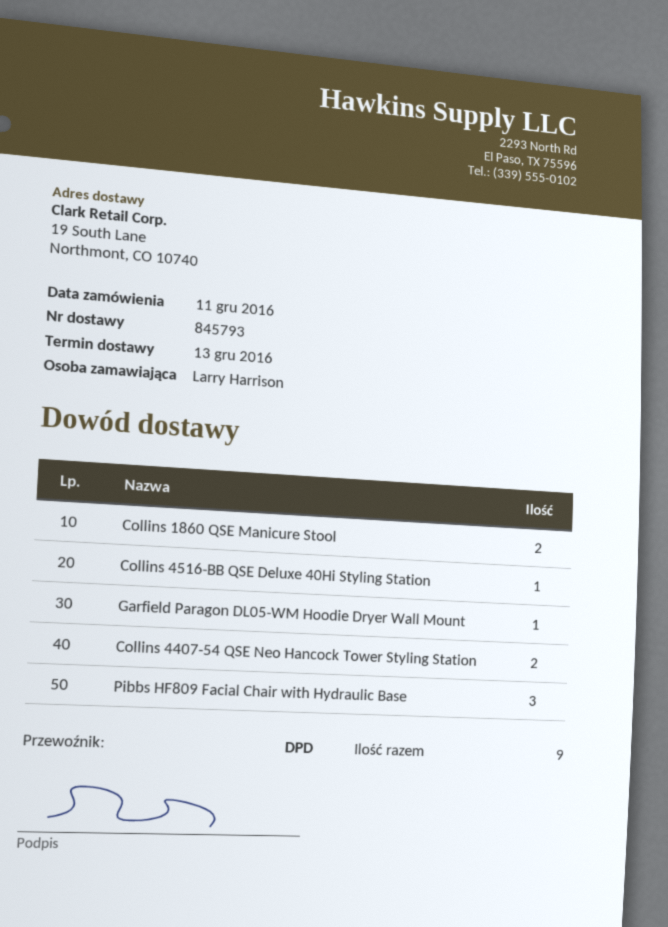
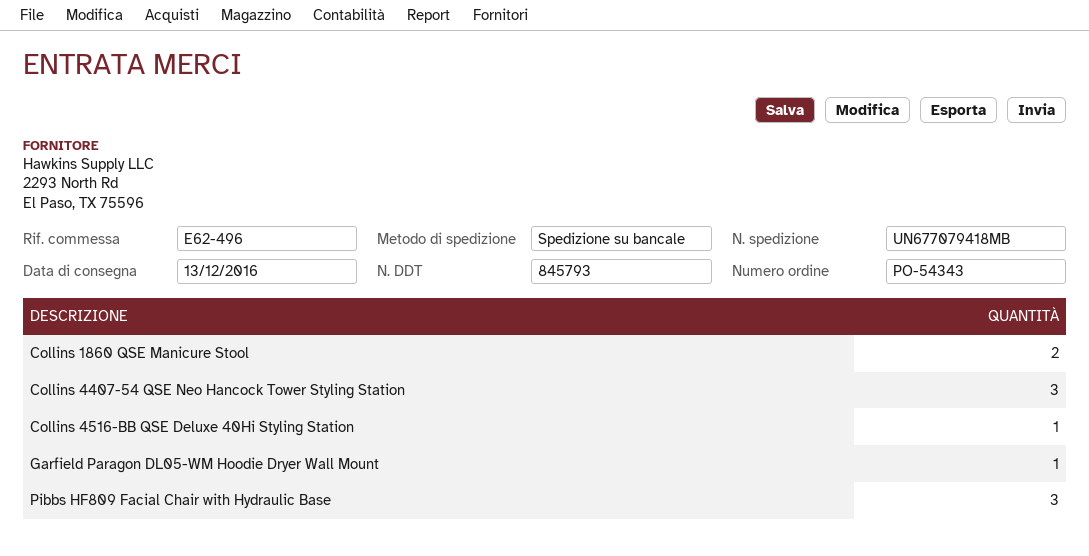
shipping method: DPD -> pallet freight
Collins 4407-54 QSE Neo Hancock Tower Styling Station: 2 -> 3

